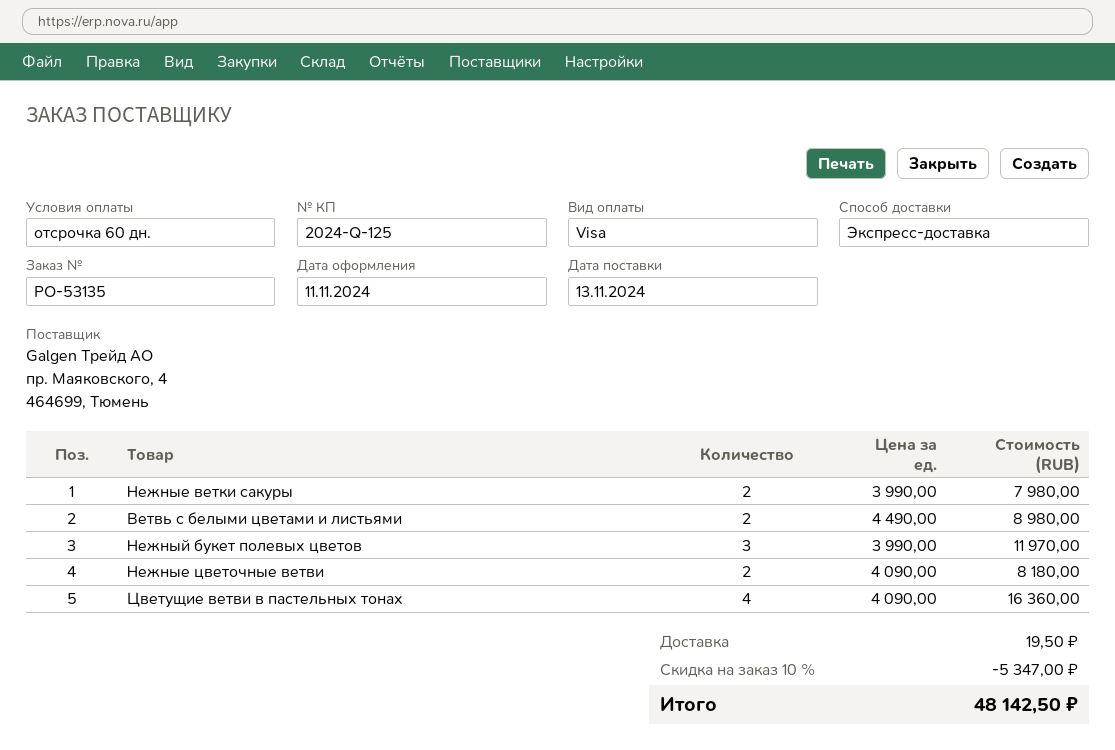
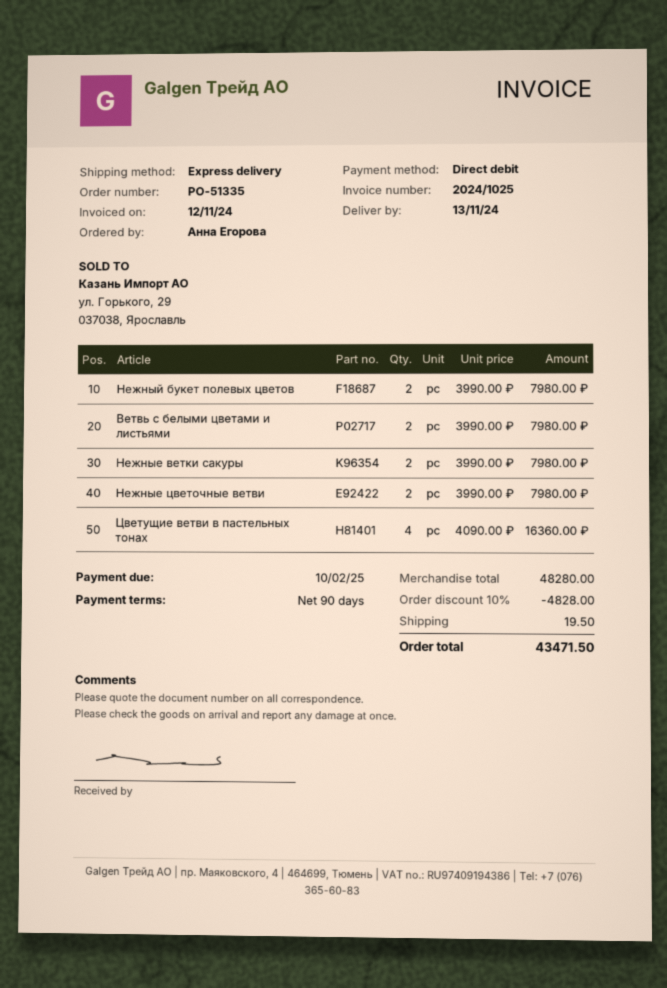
order number: PO-53135 -> PO-51335
payment terms: 60 days -> 90 days
payment method: Visa -> direct debit
Ветвь с белыми цветами и листьями: 2 x 4490.00 = 8980.00 -> 2 x 3990.00 = 7980.00
Нежный букет полевых цветов: 3 x 3990.00 = 11970.00 -> 2 x 3990.00 = 7980.00
Нежные цветочные ветви: 2 x 4090.00 = 8180.00 -> 2 x 3990.00 = 7980.00
discount: 10% = 5347.00 -> 10% = 4828.00
total: 48142.50 -> 43471.50

